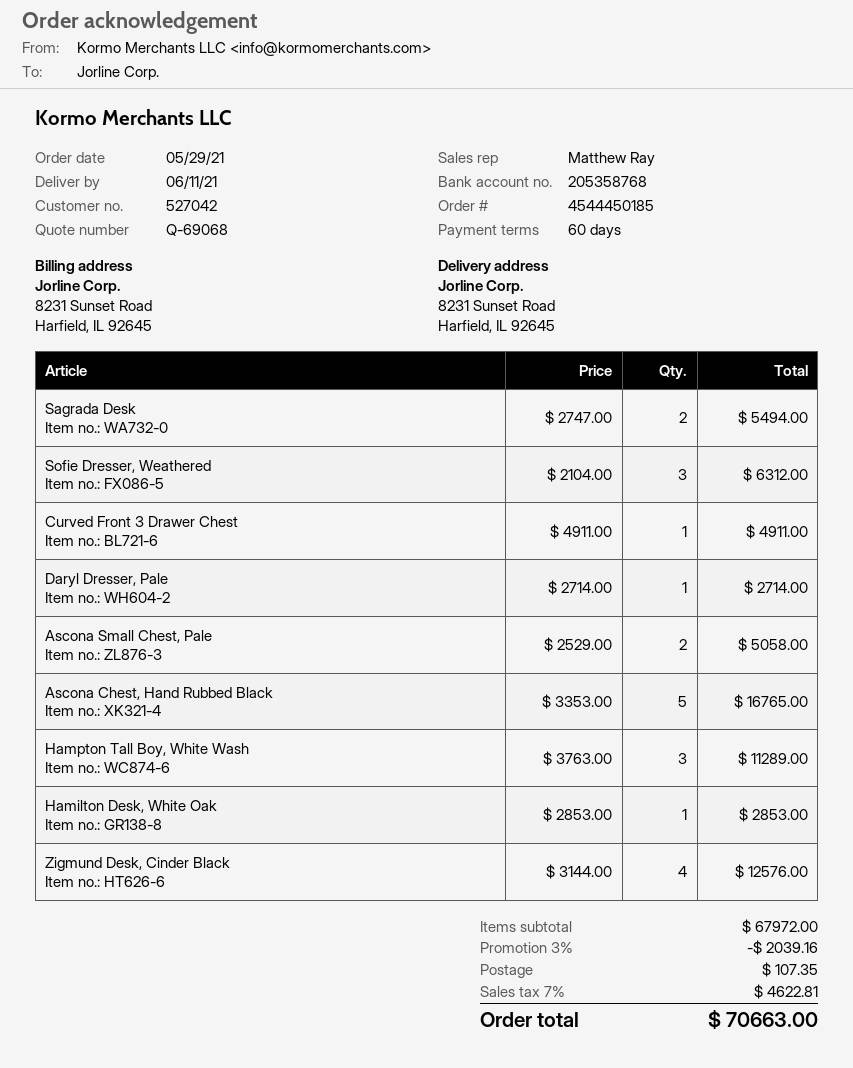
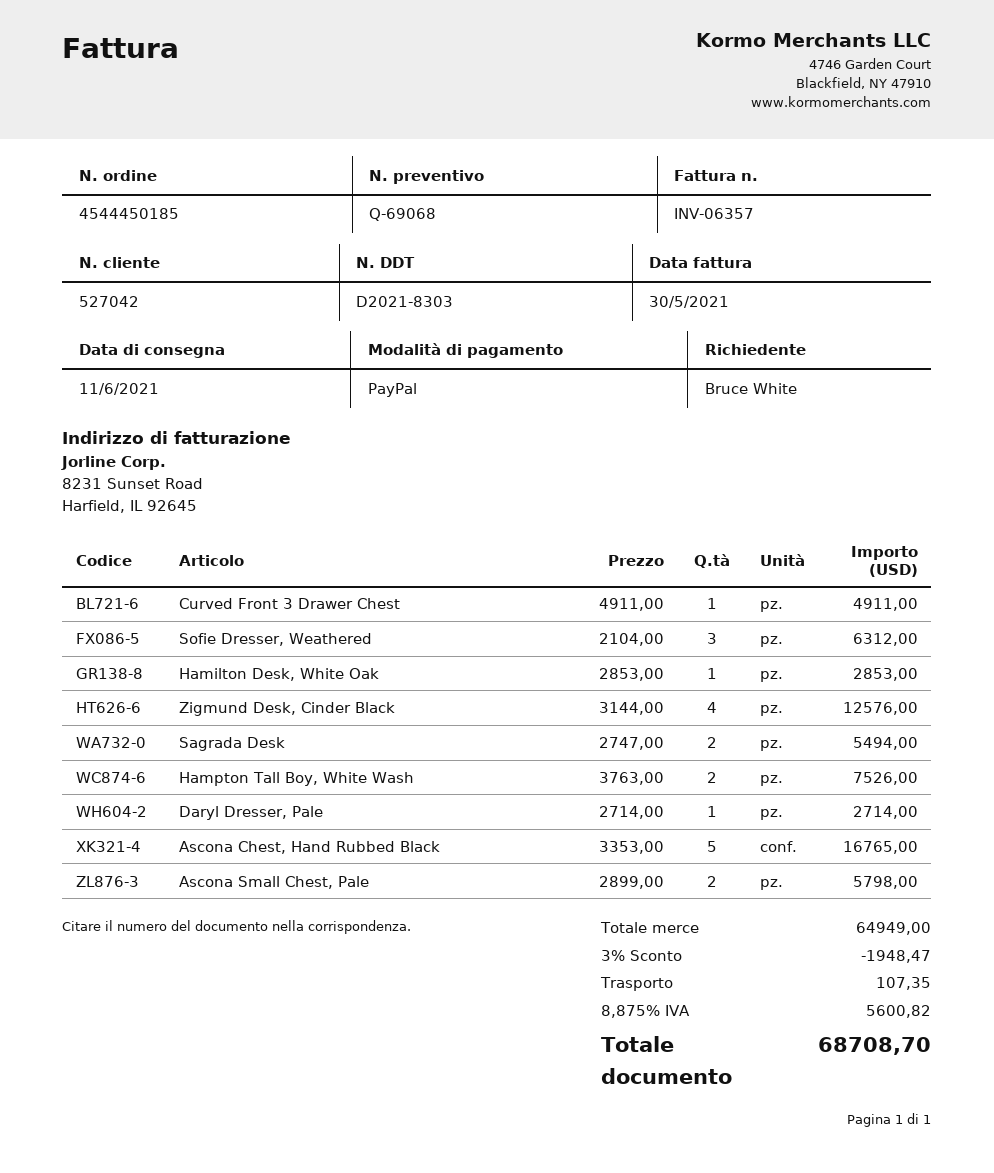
Ascona Small Chest, Pale: 2 x 2529.00 = 5058.00 -> 2 x 2899.00 = 5798.00
Hampton Tall Boy, White Wash: 3 x 3763.00 = 11289.00 -> 2 x 3763.00 = 7526.00
subtotal: 67972.00 -> 64949.00
discount: 3% = 2039.16 -> 3% = 1948.47
tax: 7% = 4622.81 -> 8.875% = 5600.82
total: 70663.00 -> 68708.70

